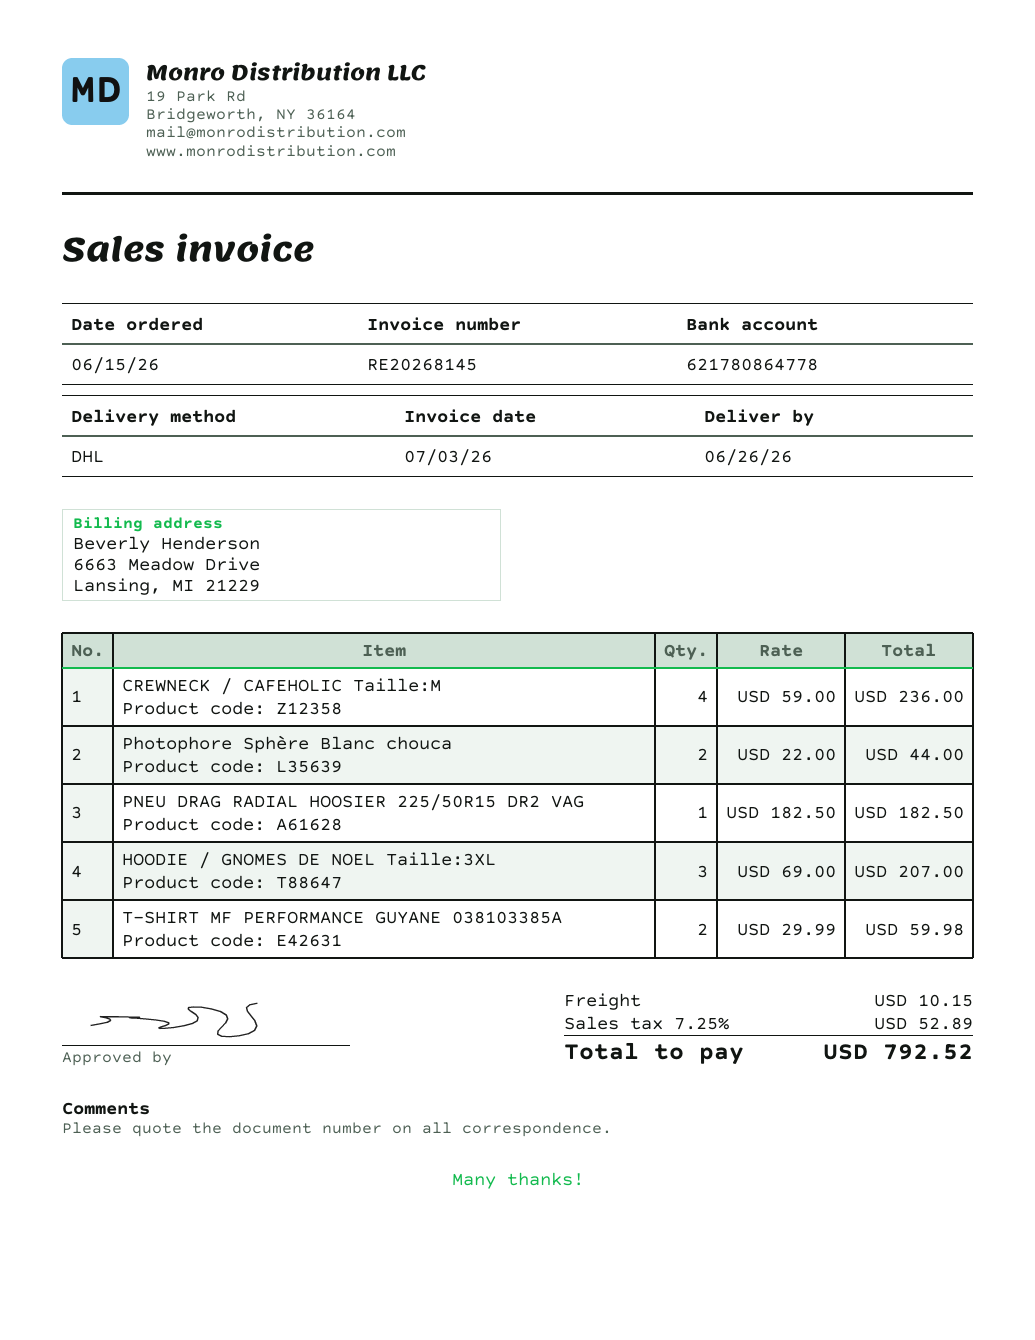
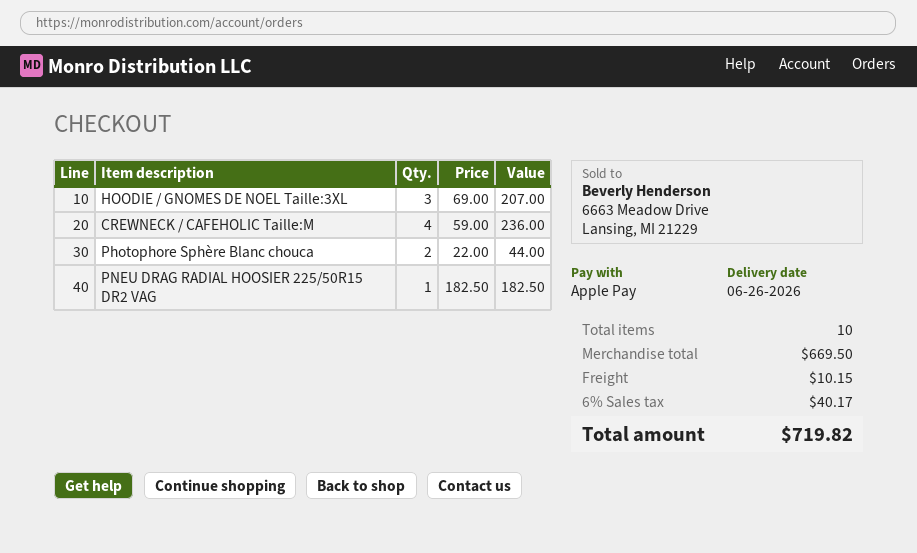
T-SHIRT MF PERFORMANCE GUYANE 038103385A: 2 x 29.99 = 59.98 -> none
tax: 7.25% = 52.89 -> 6% = 40.17
total: 792.52 -> 719.82

